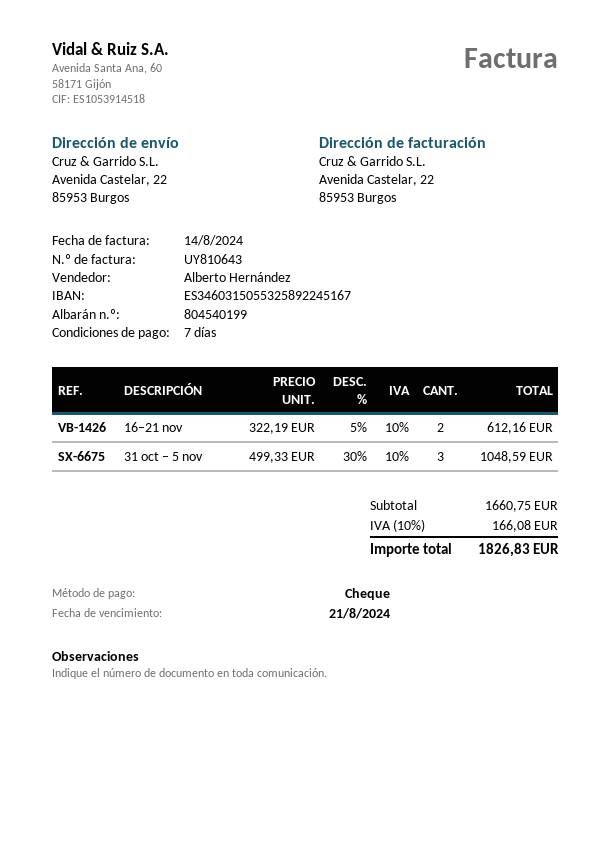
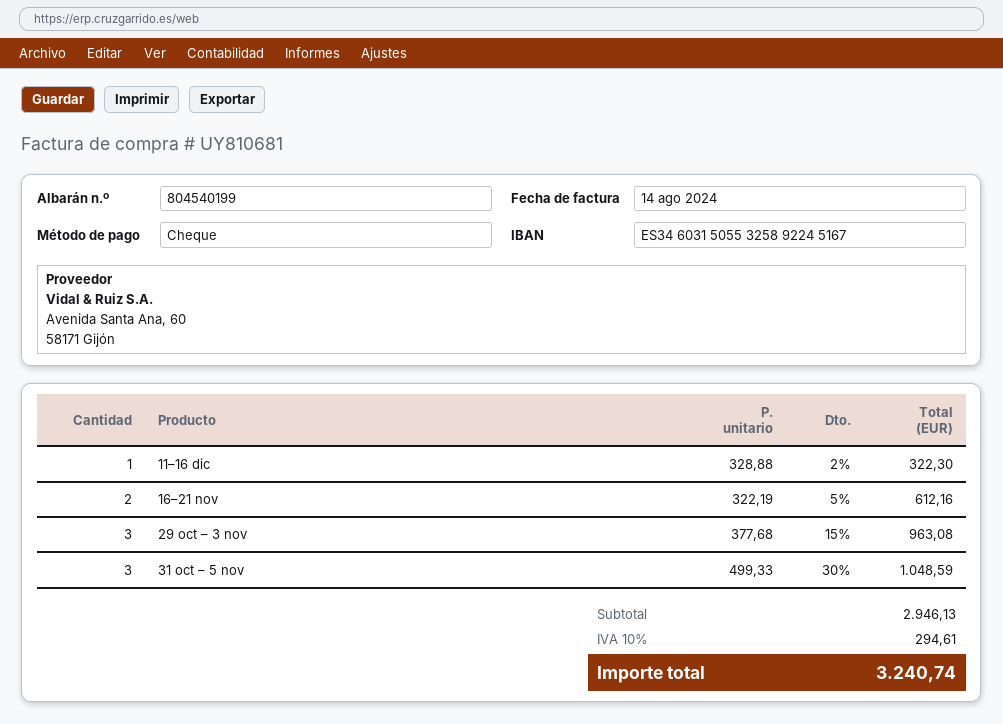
invoice number: UY810643 -> UY810681
11–16 dic: none -> 1 x 328.88 - 2% = 322.30
29 oct – 3 nov: none -> 3 x 377.68 - 15% = 963.08
subtotal: 1660.75 -> 2946.13
tax: 10% = 166.08 -> 10% = 294.61
total: 1826.83 -> 3240.74

